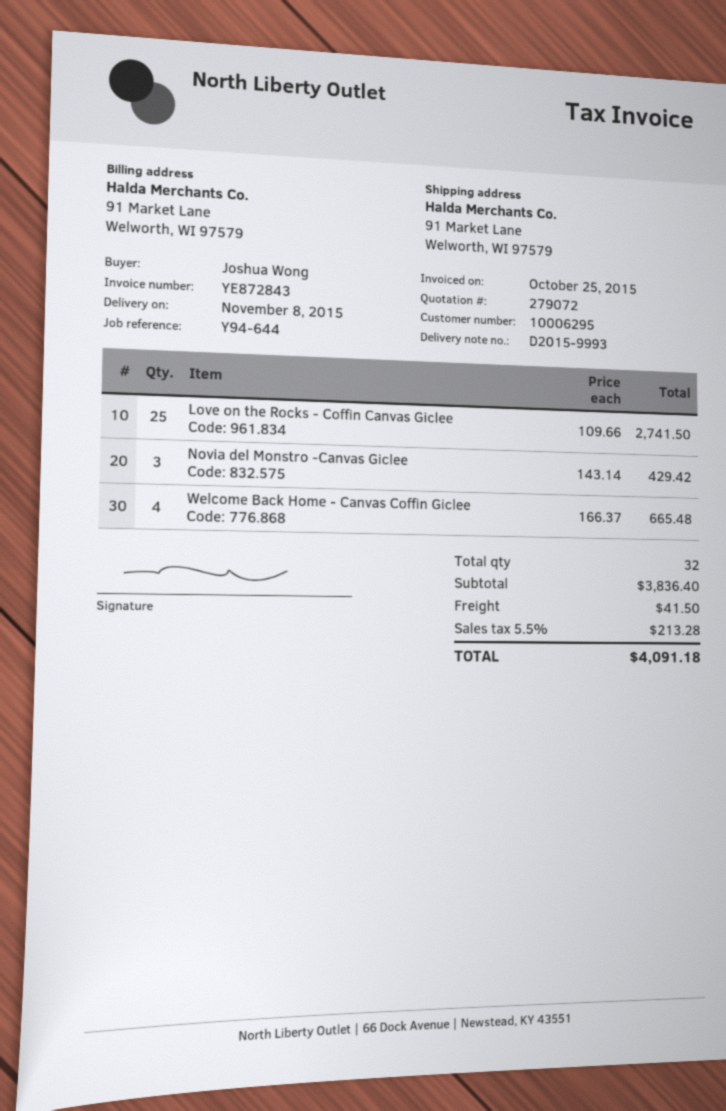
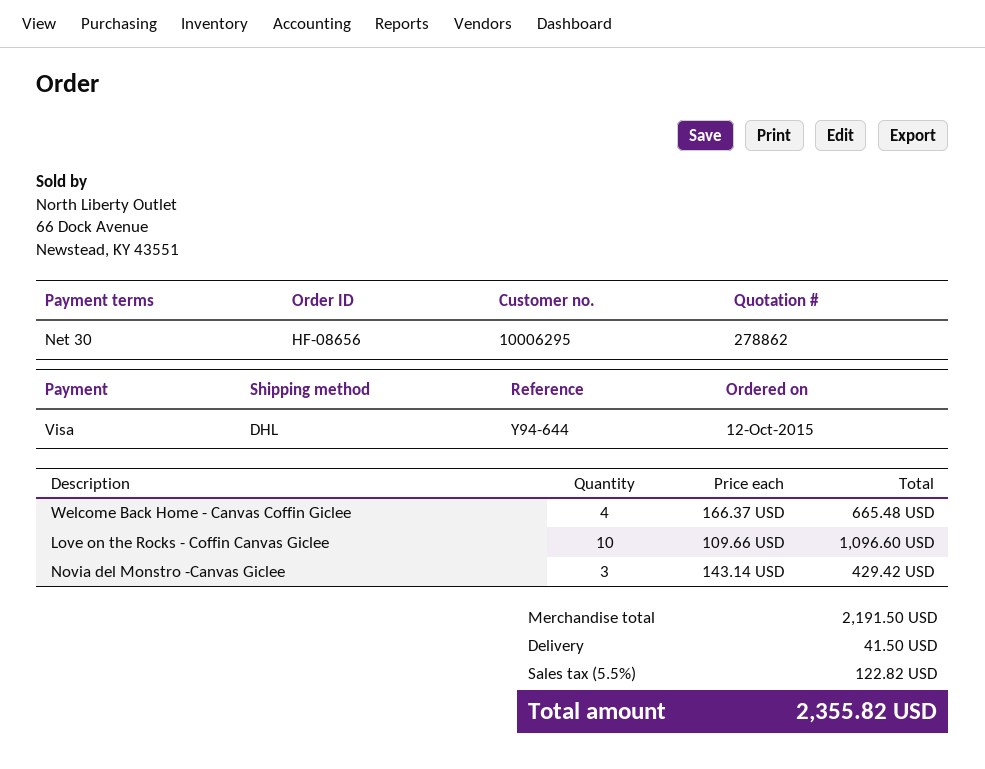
quote number: 279072 -> 278862
Love on the Rocks - Coffin Canvas Giclee: 25 x 109.66 = 2741.50 -> 10 x 109.66 = 1096.60
subtotal: 3836.40 -> 2191.50
tax: 5.5% = 213.28 -> 5.5% = 122.82
total: 4091.18 -> 2355.82

